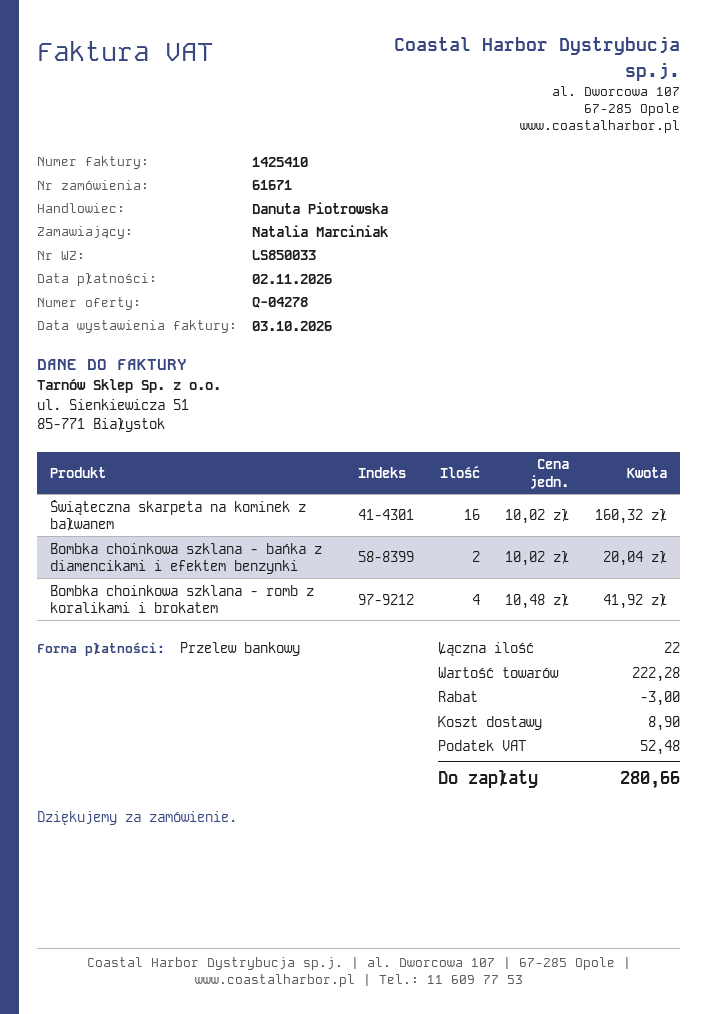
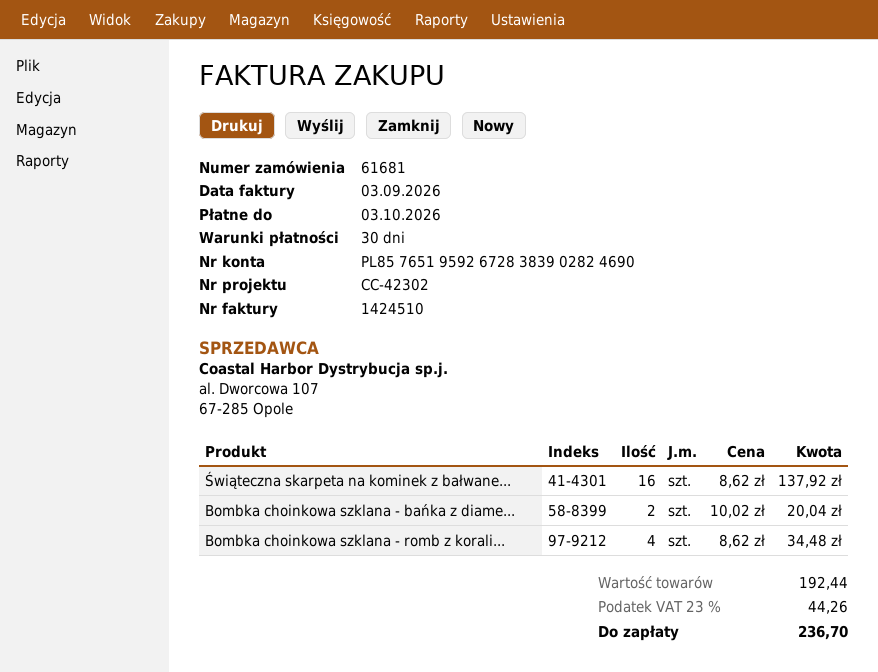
order number: 61671 -> 61681
invoice number: 1425410 -> 1424510
invoice date: 2026-10-03 -> 2026-09-03
due date: 2026-11-02 -> 2026-10-03
Świąteczna skarpeta na kominek z bałwanem: 16 x 10.02 = 160.32 -> 16 x 8.62 = 137.92
Bombka choinkowa szklana - romb z koralikami i brokatem: 4 x 10.48 = 41.92 -> 4 x 8.62 = 34.48
subtotal: 222.28 -> 192.44
discount: 3.00 -> none
shipping: 8.90 -> none
tax: 52.48 -> 44.26
total: 280.66 -> 236.70

